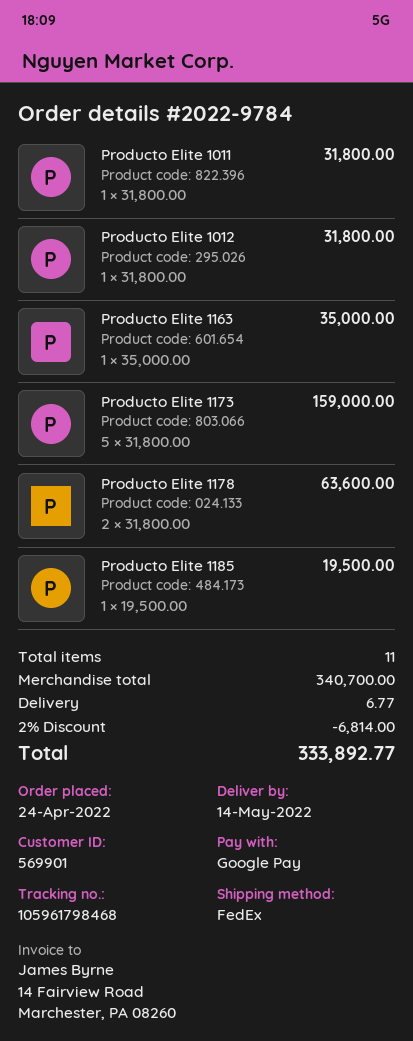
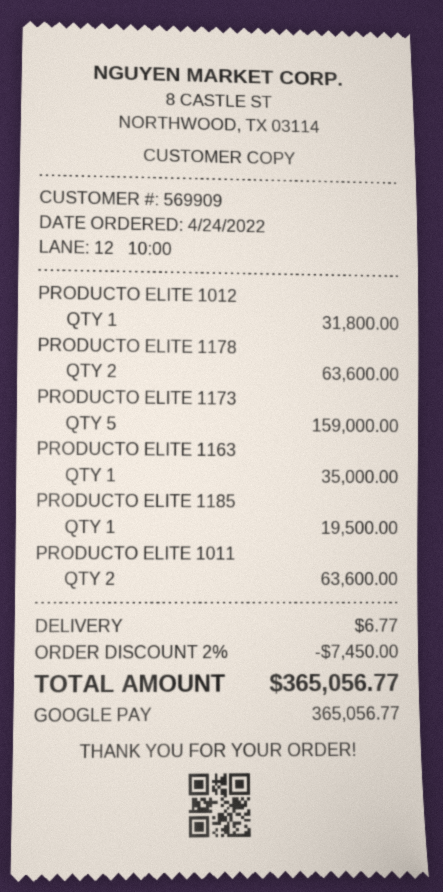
customer number: 569901 -> 569909
Producto Elite 1011: 1 for 31800.00 -> 2 for 63600.00
discount: 2% = 6814.00 -> 2% = 7450.00
total: 333892.77 -> 365056.77

